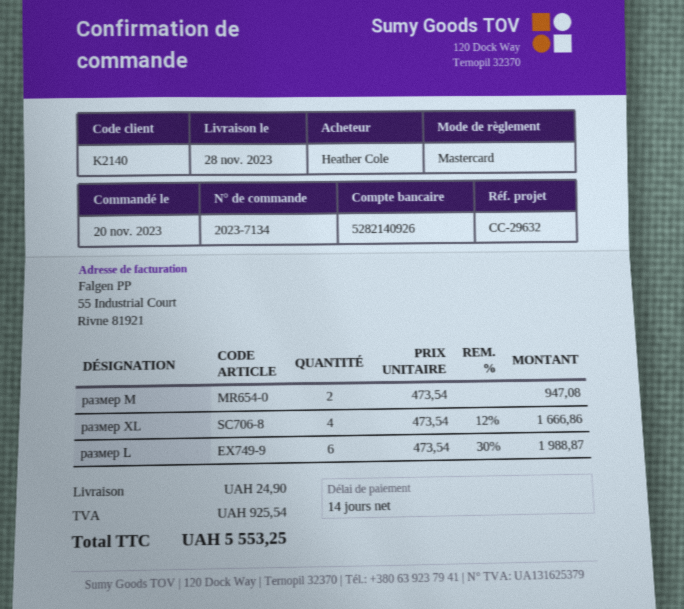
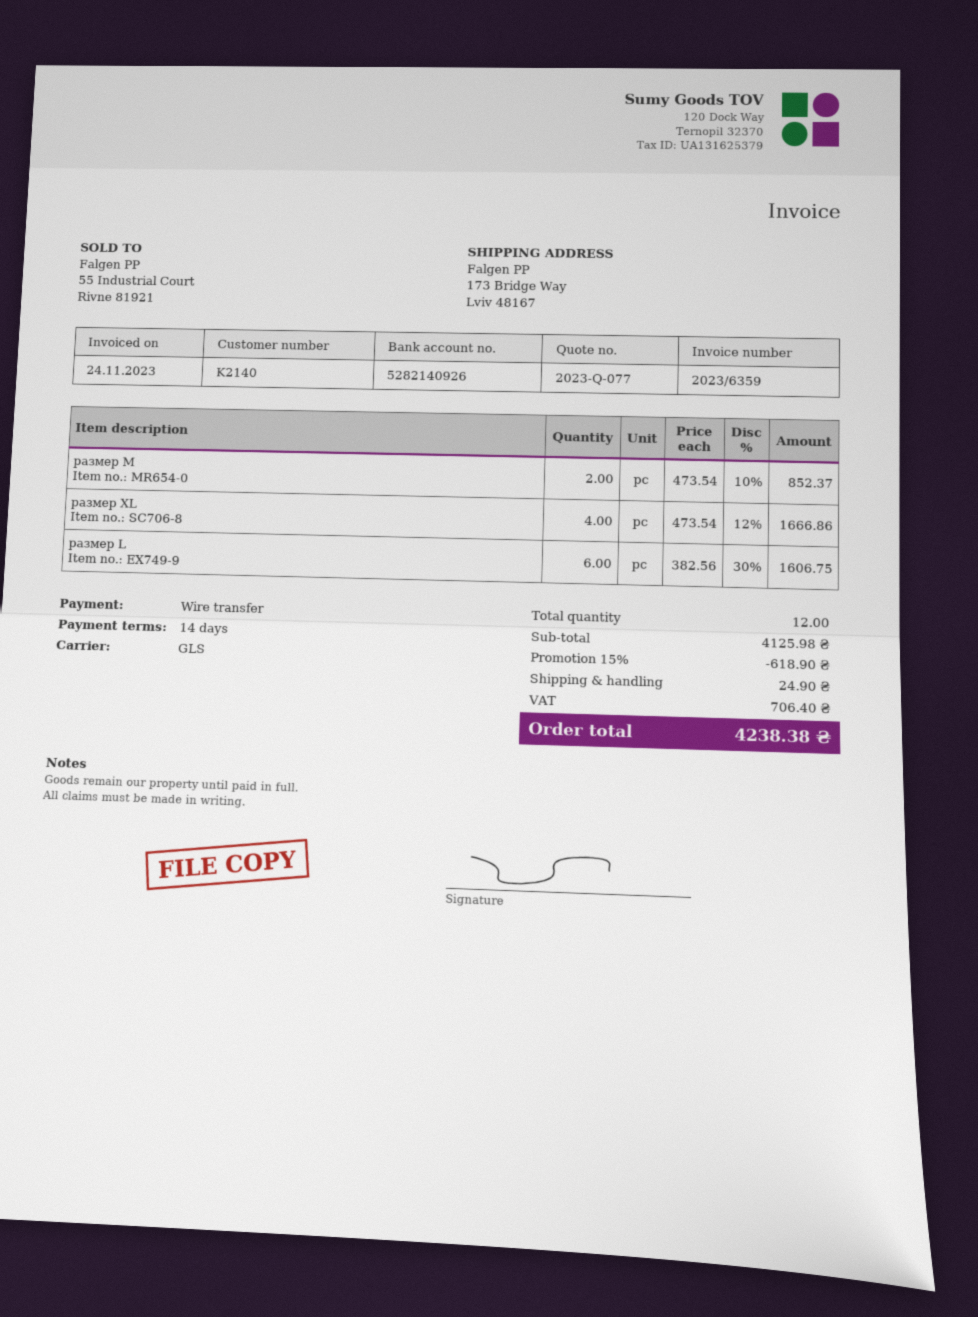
payment method: Mastercard -> bank transfer
размер M: 2 x 473.54 = 947.08 -> 2 x 473.54 - 10% = 852.37
размер L: 6 x 473.54 - 30% = 1988.87 -> 6 x 382.56 - 30% = 1606.75
discount: none -> 15% = 618.90
tax: 925.54 -> 706.40
total: 5553.25 -> 4238.38

